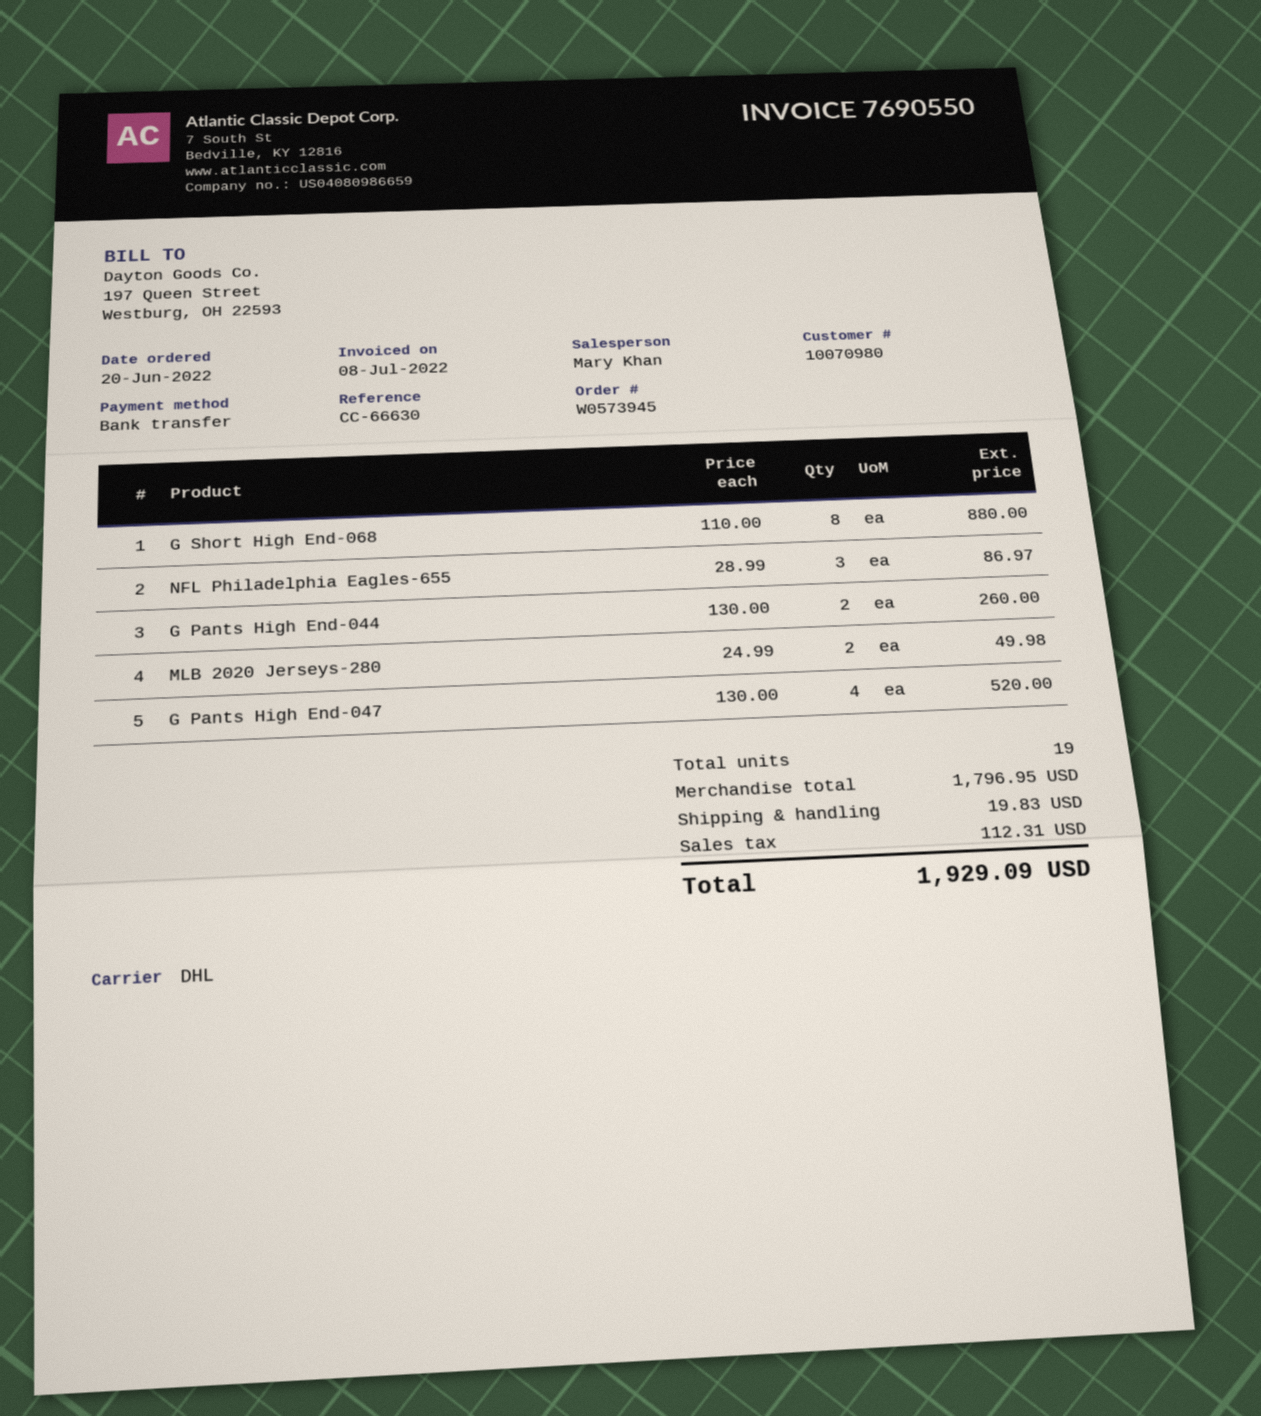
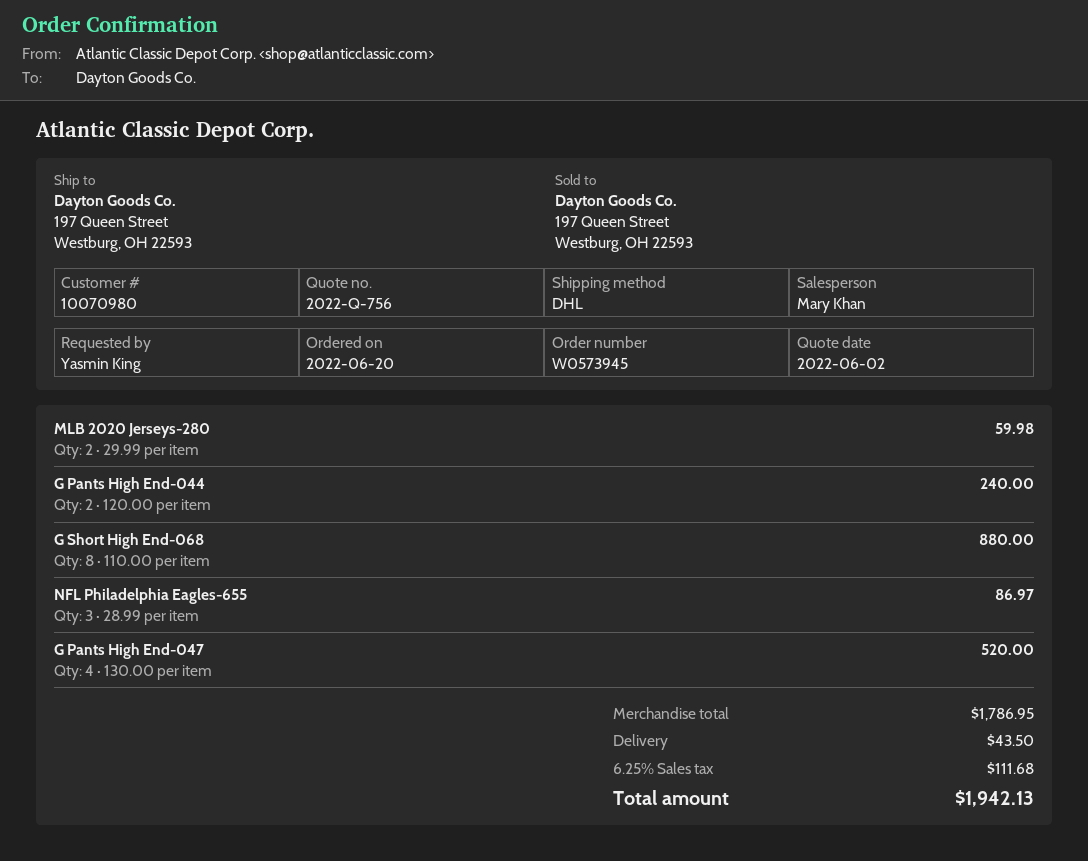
G Pants High End-044: 2 x 130.00 = 260.00 -> 2 x 120.00 = 240.00
MLB 2020 Jerseys-280: 2 x 24.99 = 49.98 -> 2 x 29.99 = 59.98
subtotal: 1796.95 -> 1786.95
shipping: 19.83 -> 43.50
tax: 112.31 -> 111.68
total: 1929.09 -> 1942.13

